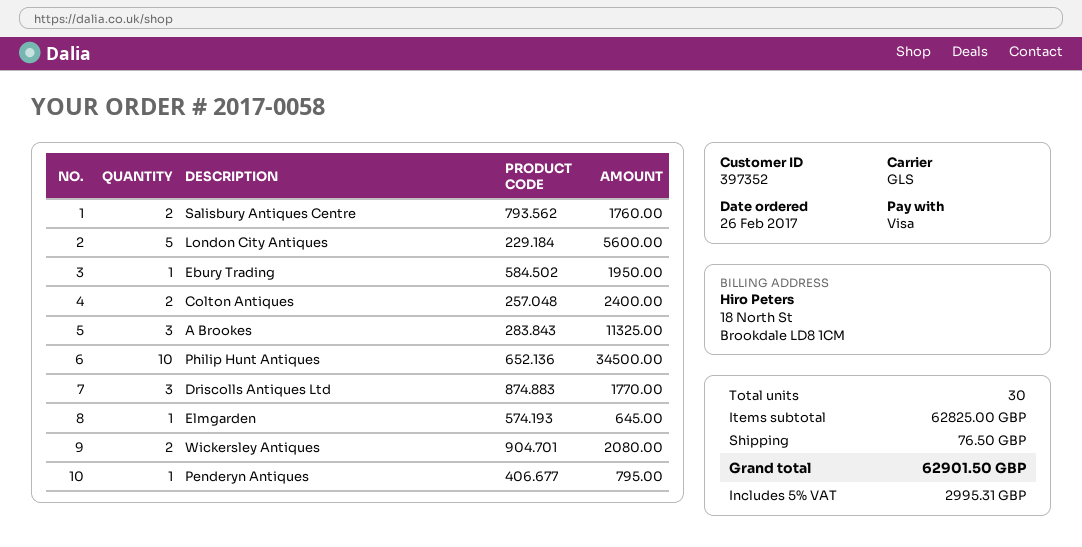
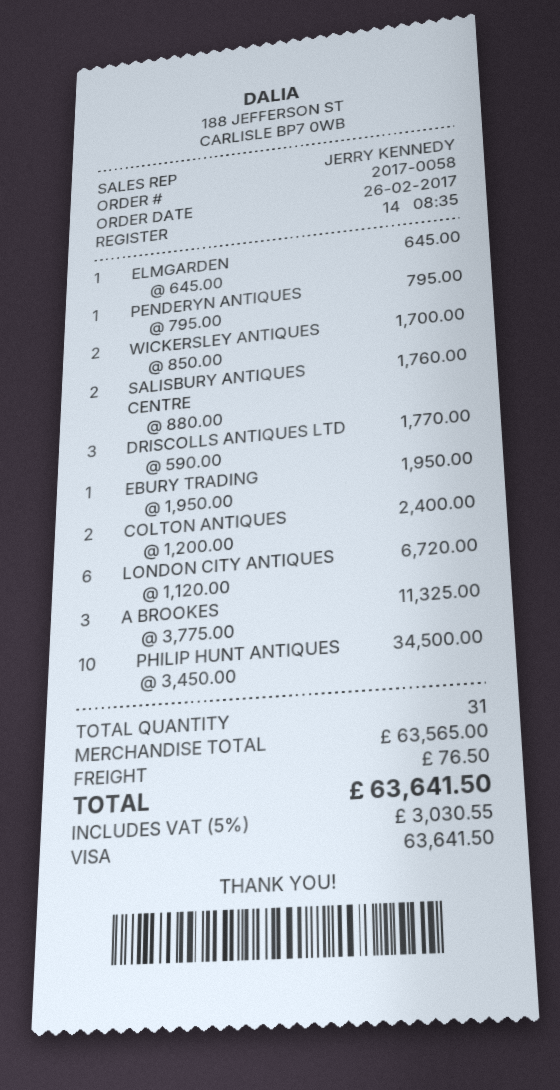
London City Antiques: 5 for 5600.00 -> 6 for 6720.00
Wickersley Antiques: 2 for 2080.00 -> 2 for 1700.00
total quantity: 30 -> 31
subtotal: 62825.00 -> 63565.00
tax: 5% = 2995.31 -> 5% = 3030.55
total: 62901.50 -> 63641.50

